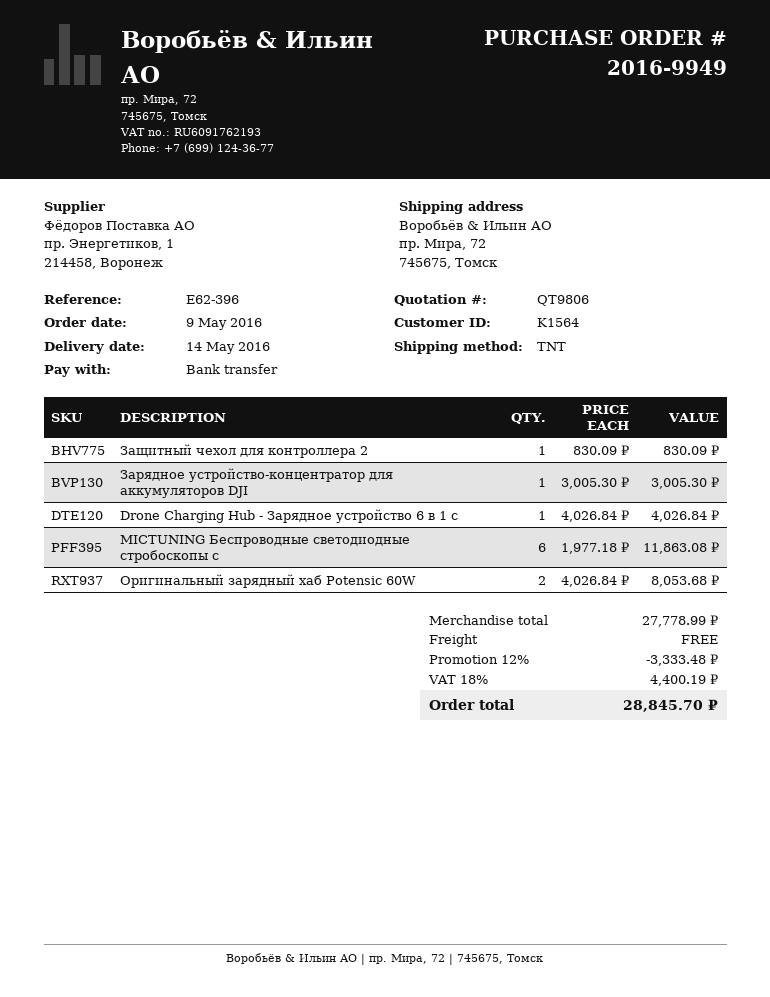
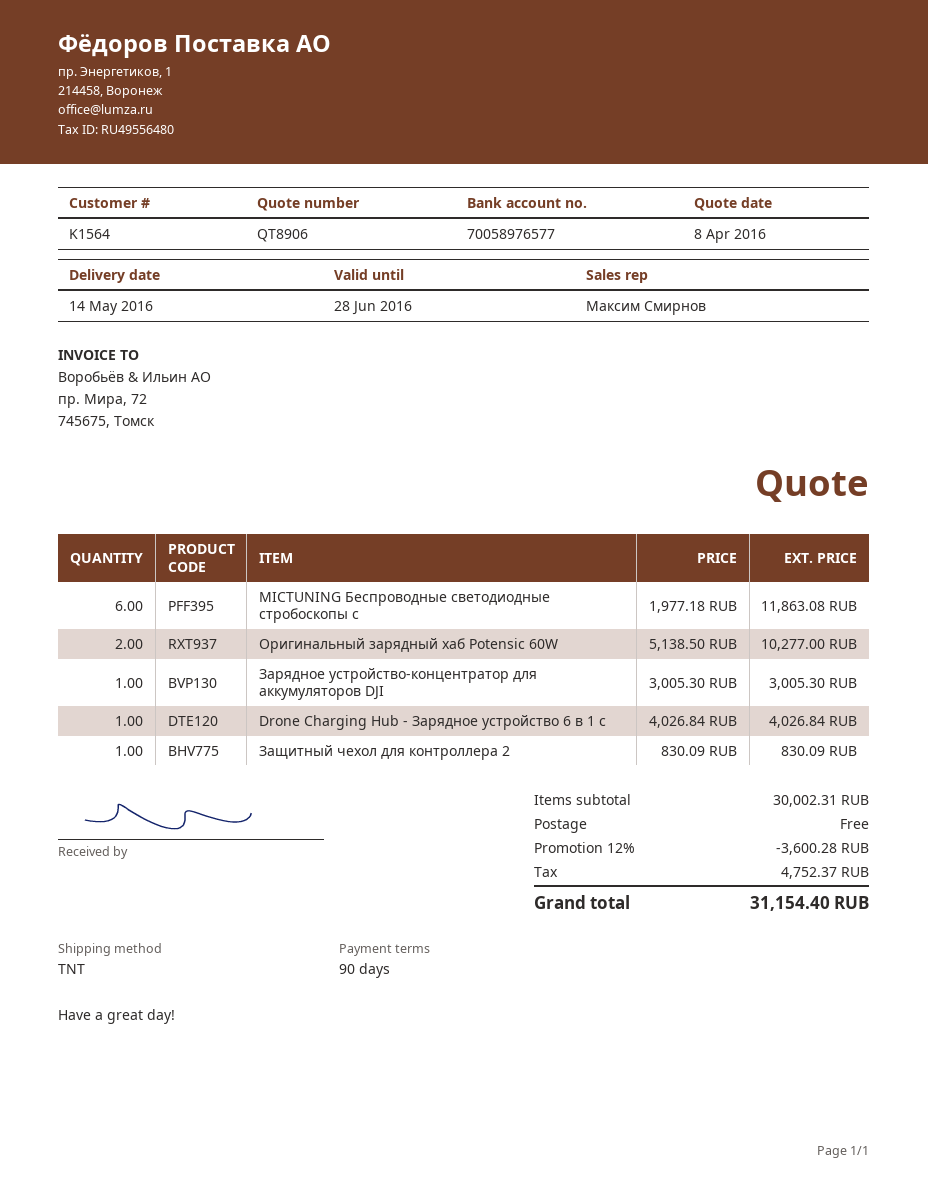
quote number: QT9806 -> QT8906
Оригинальный зарядный хаб Potensic 60W: 2 x 4026.84 = 8053.68 -> 2 x 5138.50 = 10277.00
subtotal: 27778.99 -> 30002.31
discount: 12% = 3333.48 -> 12% = 3600.28
tax: 4400.19 -> 4752.37
total: 28845.70 -> 31154.40

